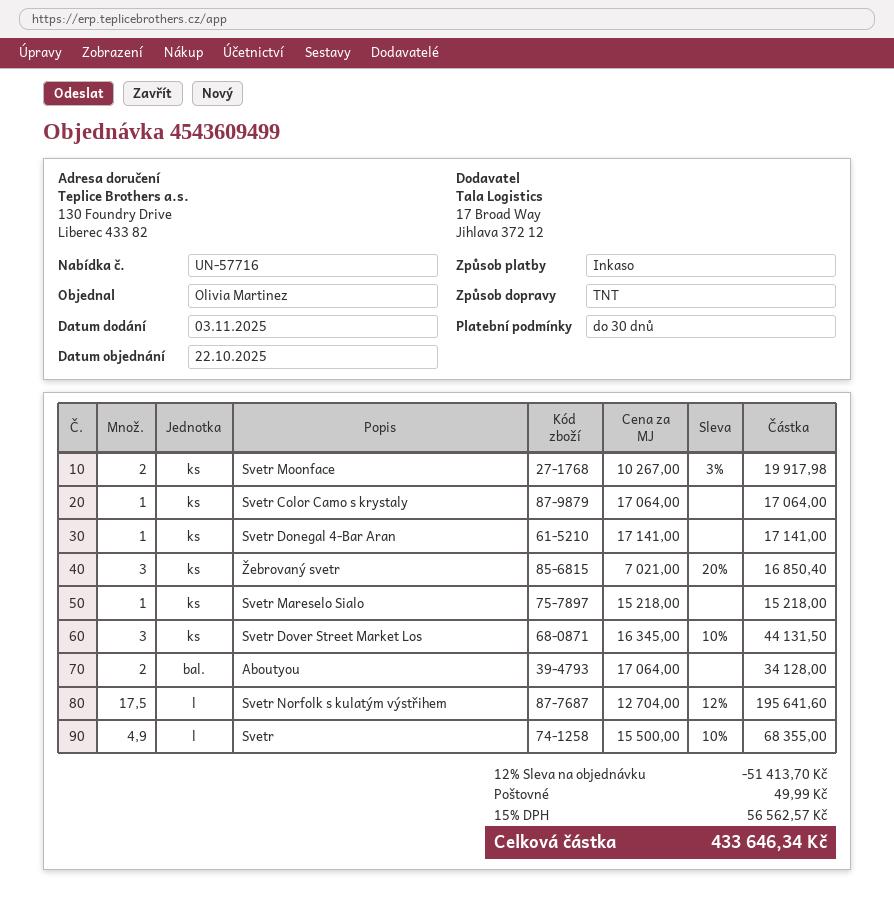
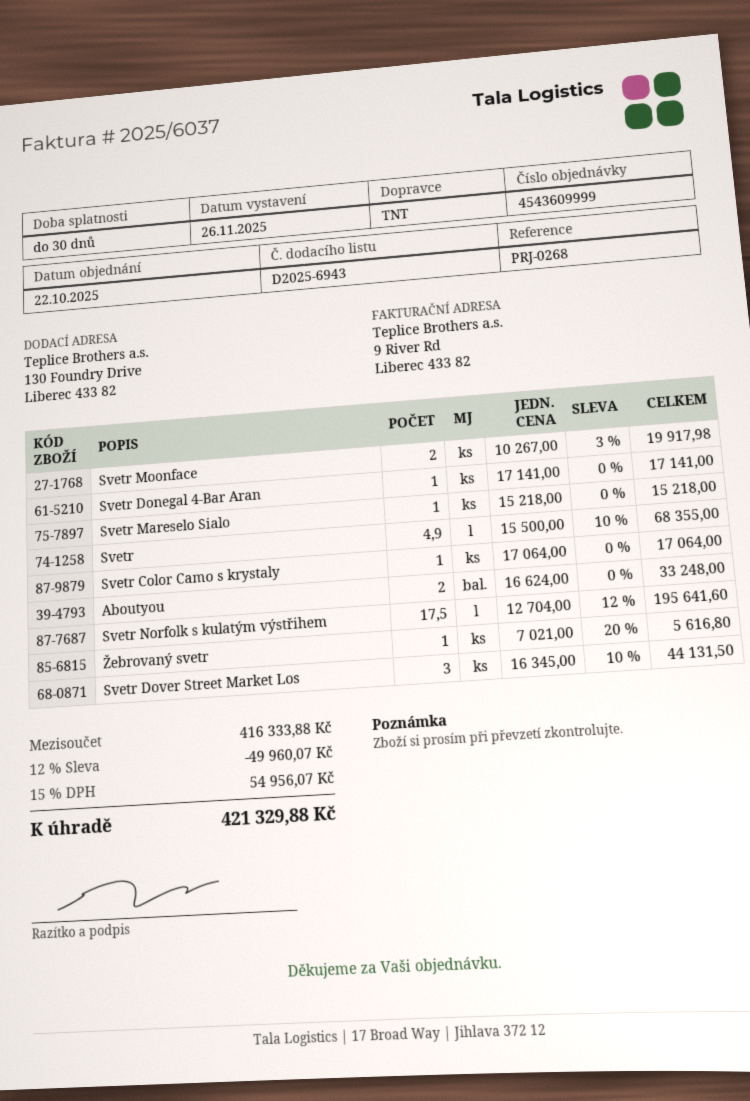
order number: 4543609499 -> 4543609999
Žebrovaný svetr: 3 x 7021.00 - 20% = 16850.40 -> 1 x 7021.00 - 20% = 5616.80
Aboutyou: 2 x 17064.00 = 34128.00 -> 2 x 16624.00 = 33248.00
discount: 12% = 51413.70 -> 12% = 49960.07
shipping: 49.99 -> none
tax: 15% = 56562.57 -> 15% = 54956.07
total: 433646.34 -> 421329.88

